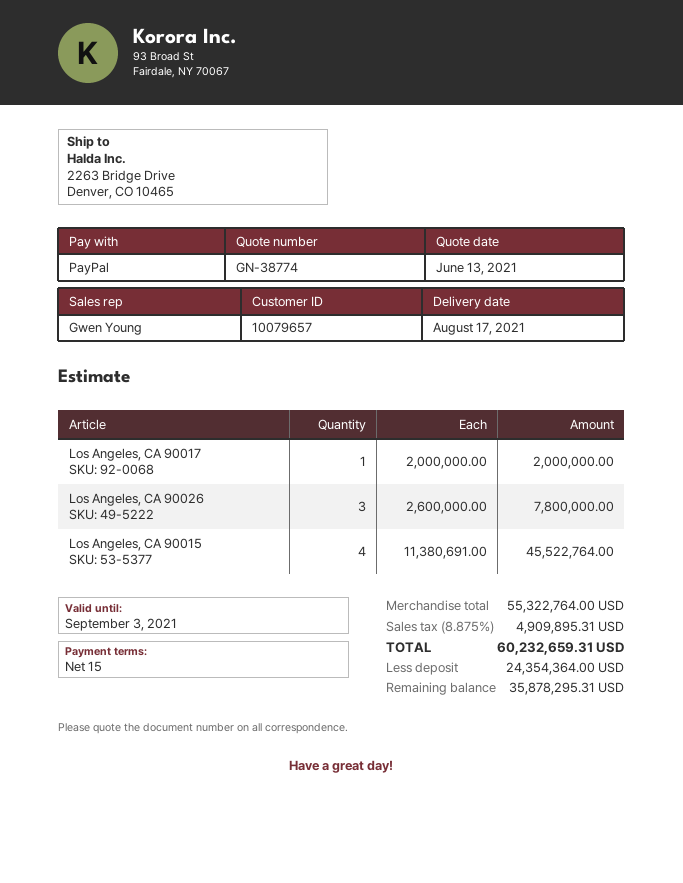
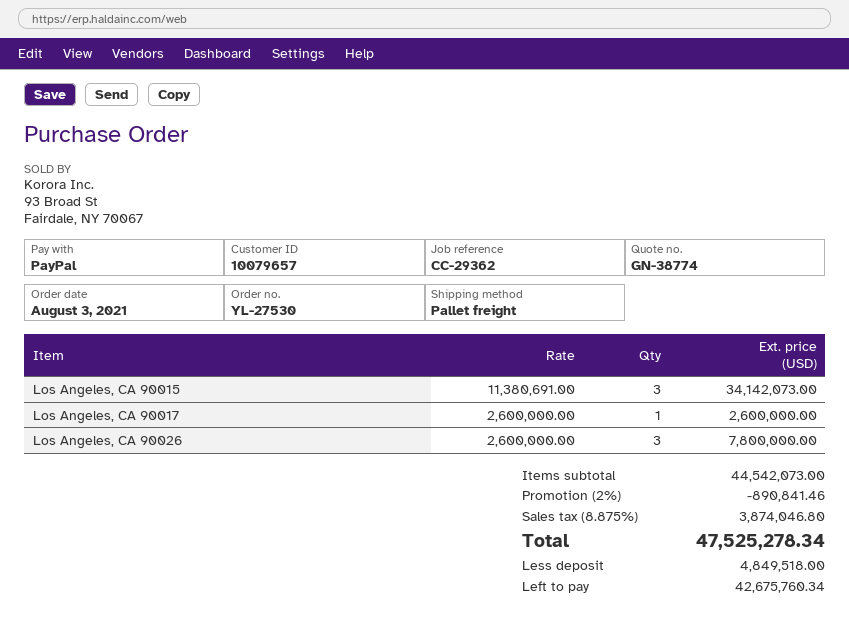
Los Angeles, CA 90017: 1 x 2000000.00 = 2000000.00 -> 1 x 2600000.00 = 2600000.00
Los Angeles, CA 90015: 4 x 11380691.00 = 45522764.00 -> 3 x 11380691.00 = 34142073.00
subtotal: 55322764.00 -> 44542073.00
discount: none -> 2% = 890841.46
tax: 8.875% = 4909895.31 -> 8.875% = 3874046.80
total: 60232659.31 -> 47525278.34
deposit: 24354364.00 -> 4849518.00
balance: 35878295.31 -> 42675760.34

